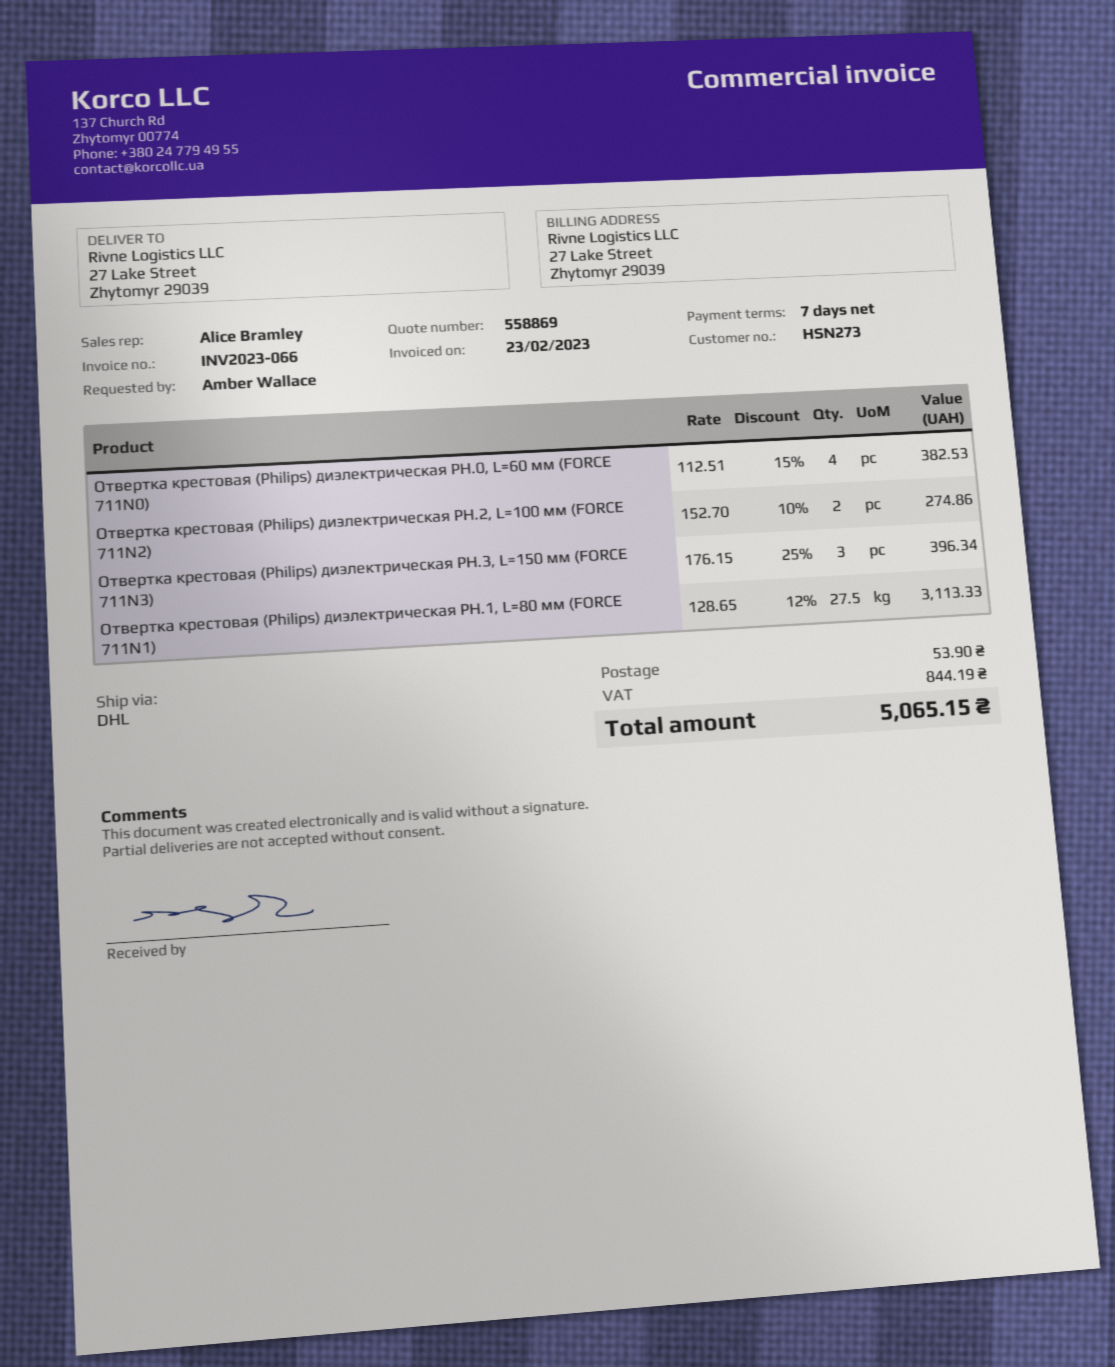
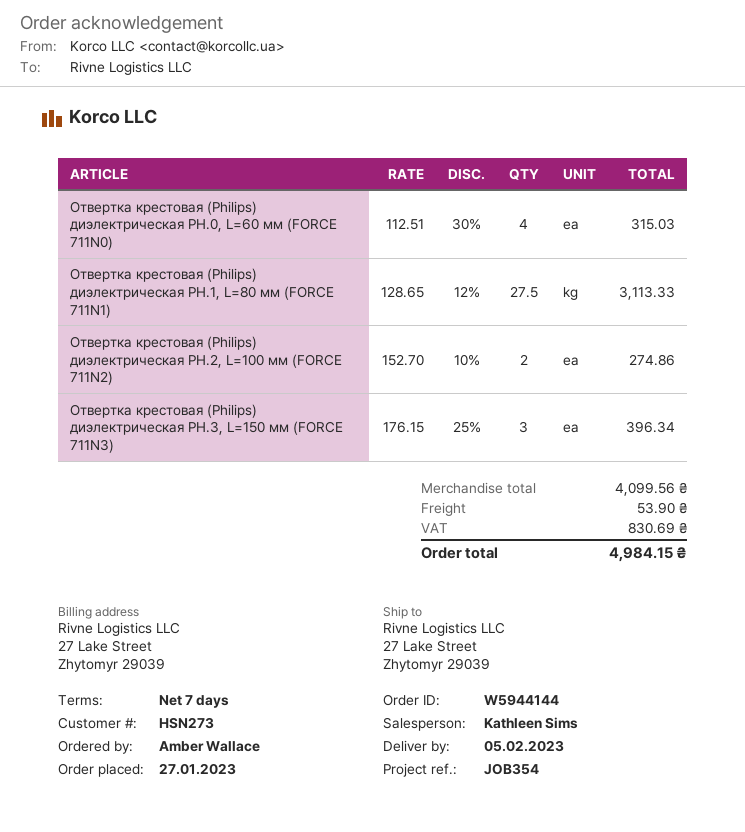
sales rep: Alice Bramley -> Kathleen Sims
Отвертка крестовая (Philips) диэлектрическая PH.0, L=60 мм (FORCE 711N0): 4 x 112.51 - 15% = 382.53 -> 4 x 112.51 - 30% = 315.03
tax: 844.19 -> 830.69
total: 5065.15 -> 4984.15

